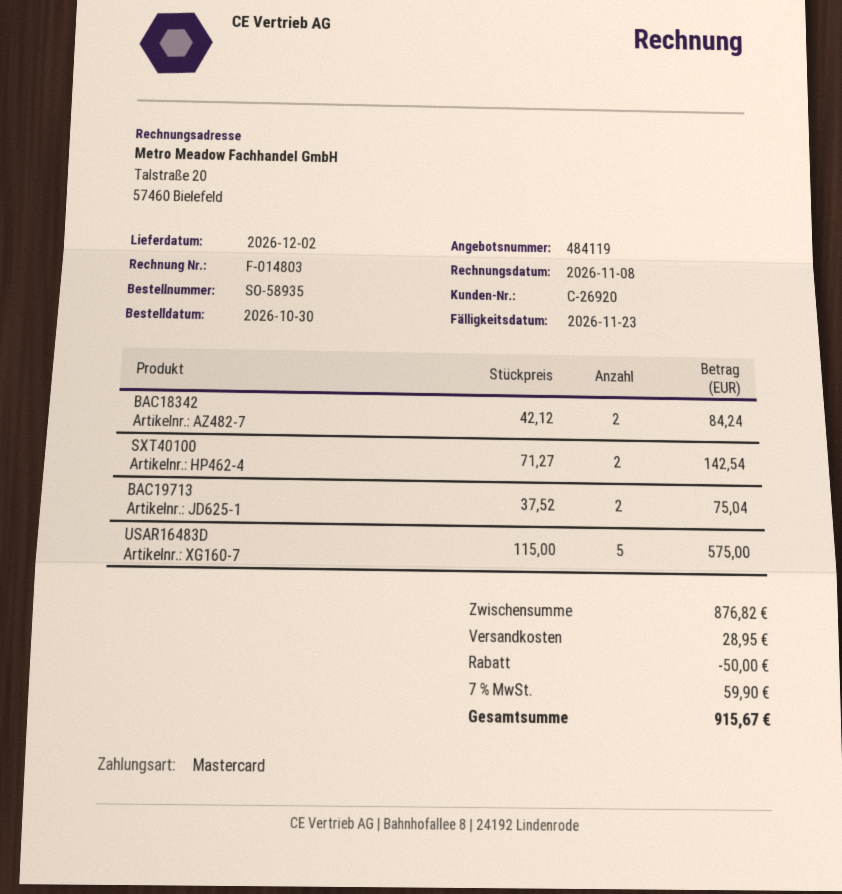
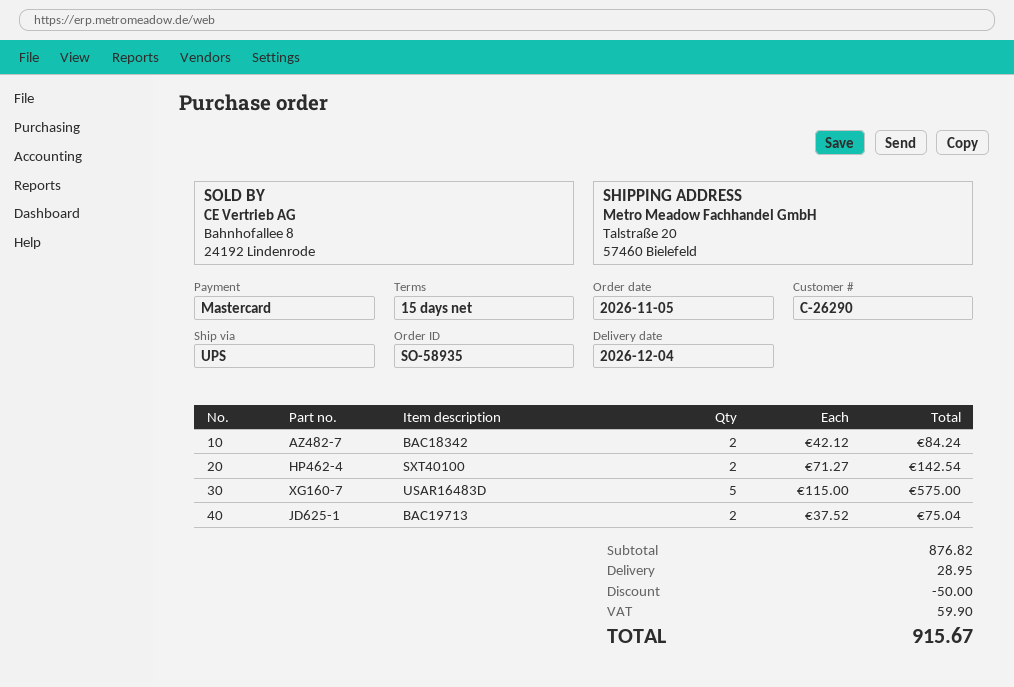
order date: 2026-10-30 -> 2026-11-05
delivery date: 2026-12-02 -> 2026-12-04
customer number: C-26920 -> C-26290

